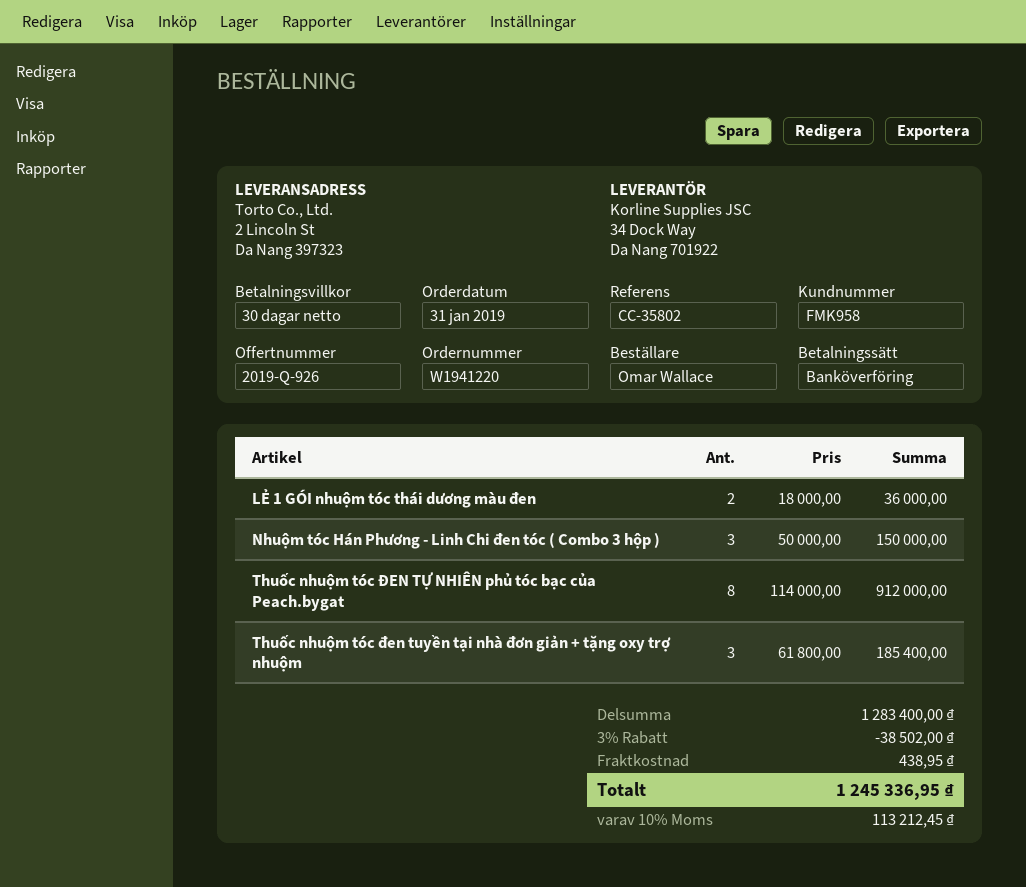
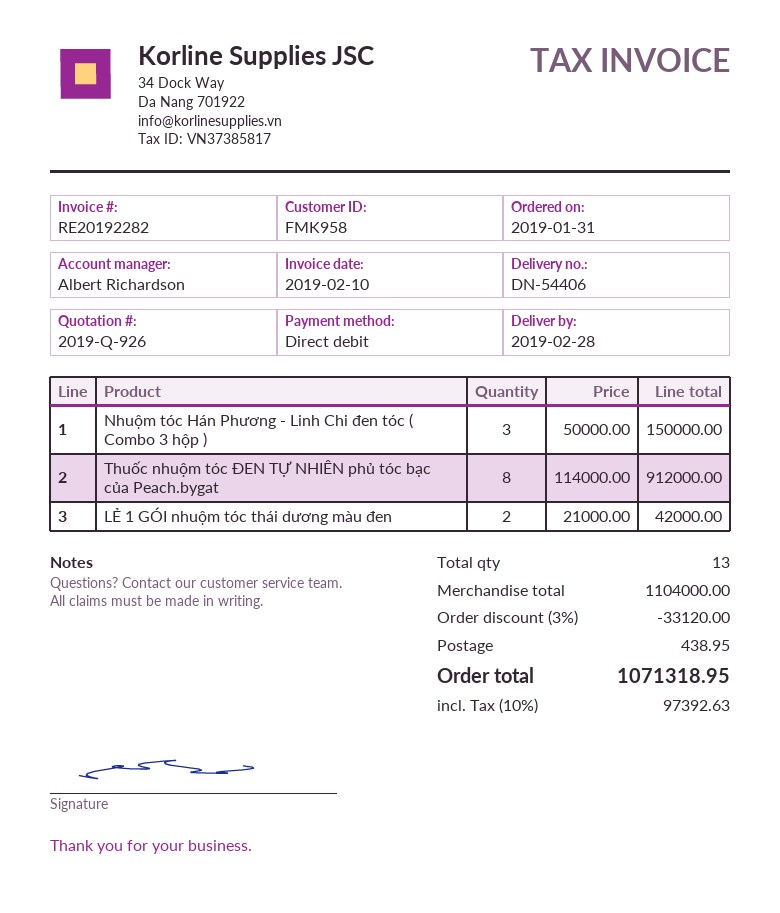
payment method: bank transfer -> direct debit
LẺ 1 GÓI nhuộm tóc thái dương màu đen: 2 x 18000.00 = 36000.00 -> 2 x 21000.00 = 42000.00
Thuốc nhuộm tóc đen tuyền tại nhà đơn giản + tặng oxy trợ nhuộm: 3 x 61800.00 = 185400.00 -> none
subtotal: 1283400.00 -> 1104000.00
discount: 3% = 38502.00 -> 3% = 33120.00
tax: 10% = 113212.45 -> 10% = 97392.63
total: 1245336.95 -> 1071318.95

